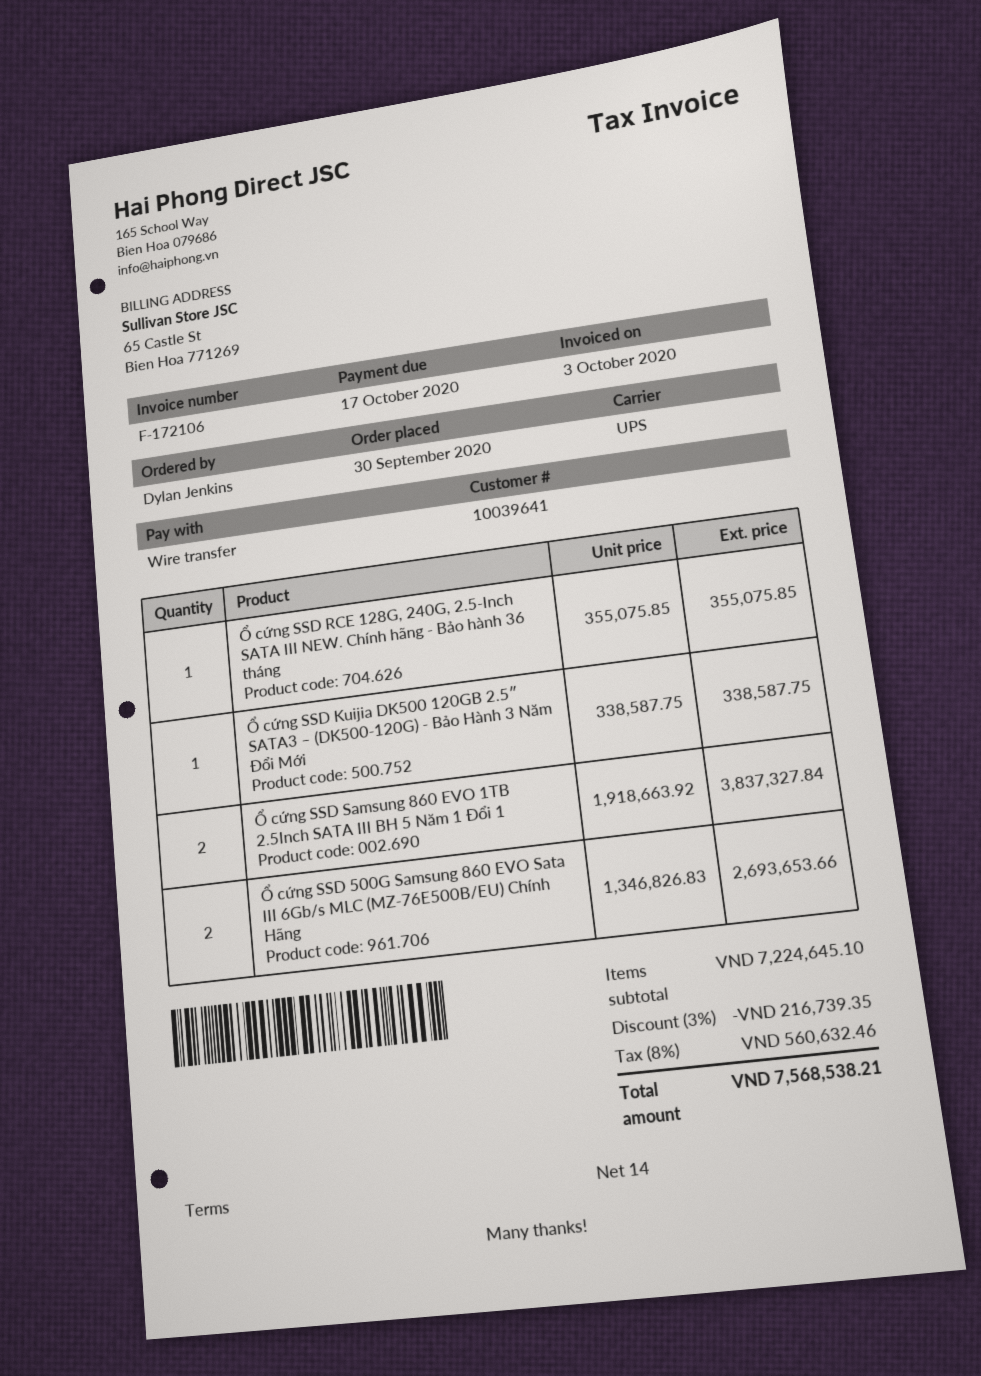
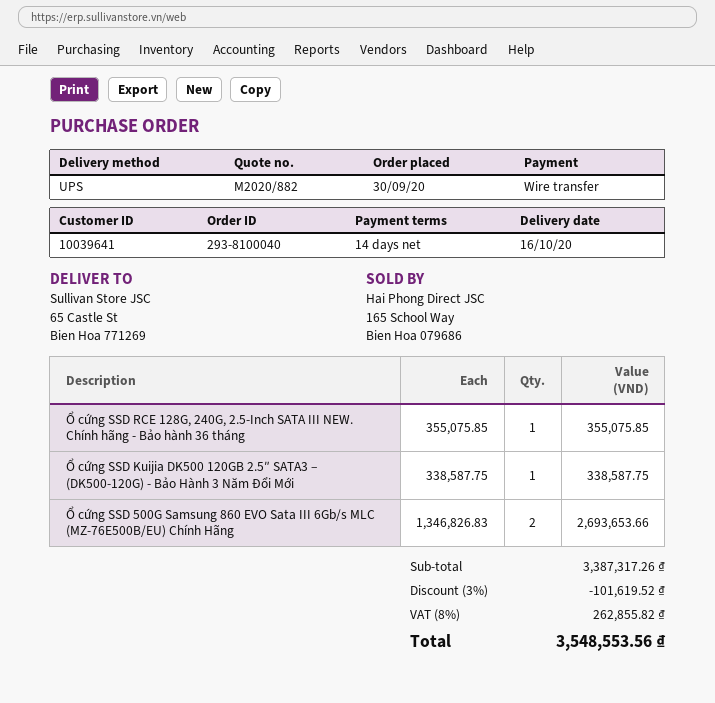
Ổ cứng SSD Samsung 860 EVO 1TB 2.5Inch SATA III BH 5 Năm 1 Đổi 1: 2 x 1918663.92 = 3837327.84 -> none
subtotal: 7224645.10 -> 3387317.26
discount: 3% = 216739.35 -> 3% = 101619.52
tax: 8% = 560632.46 -> 8% = 262855.82
total: 7568538.21 -> 3548553.56

